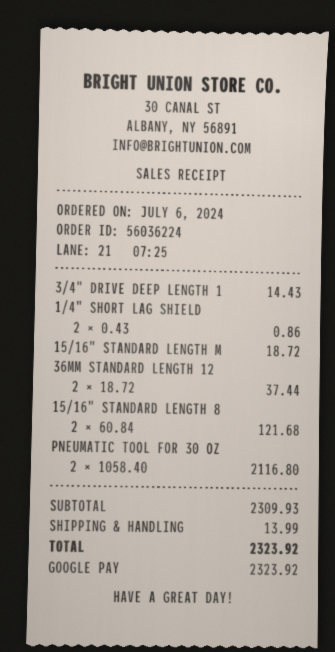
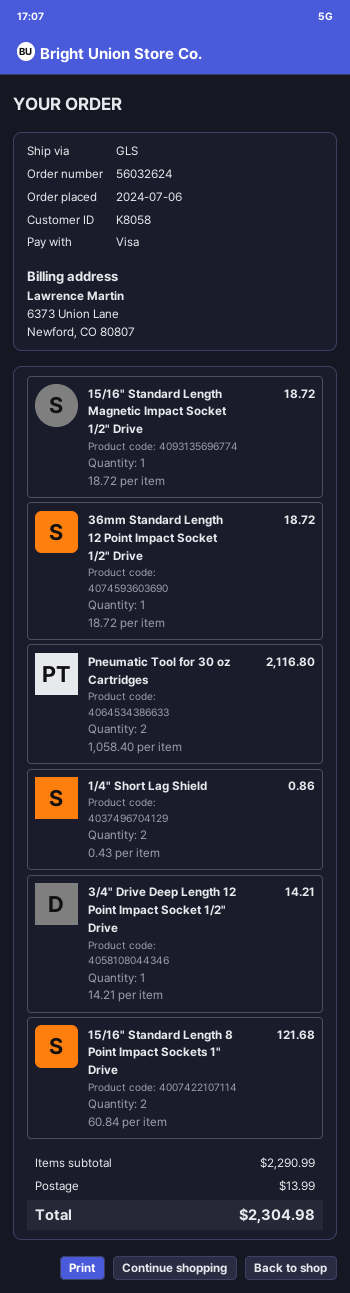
order number: 56036224 -> 56032624
payment method: Google Pay -> Visa
3/4" DRIVE DEEP LENGTH 1: 1 x 14.43 = 14.43 -> 1 x 14.21 = 14.21
36MM STANDARD LENGTH 12: 2 x 18.72 = 37.44 -> 1 x 18.72 = 18.72
subtotal: 2309.93 -> 2290.99
total: 2323.92 -> 2304.98

